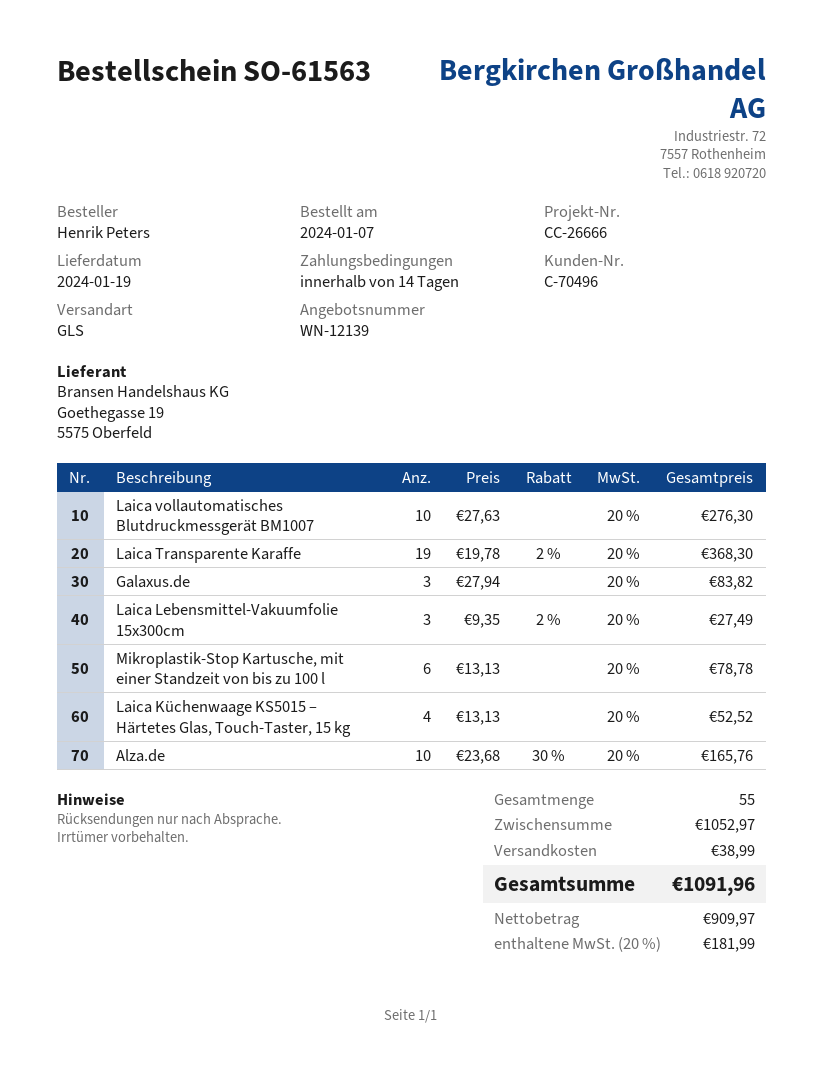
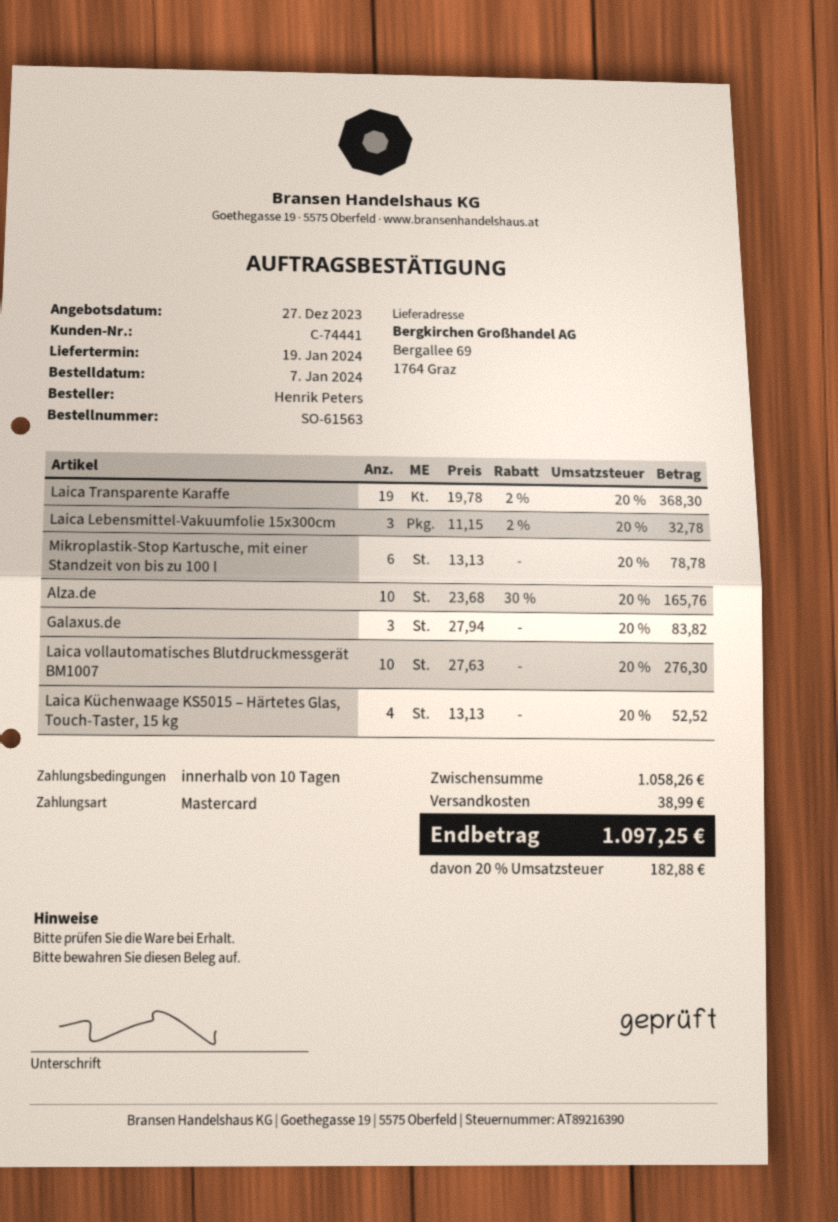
payment terms: 14 days -> 10 days
customer number: C-70496 -> C-74441
Laica Lebensmittel-Vakuumfolie 15x300cm: 3 x 9.35 - 2% = 27.49 -> 3 x 11.15 - 2% = 32.78
subtotal: 1052.97 -> 1058.26
tax: 20% = 181.99 -> 20% = 182.88
total: 1091.96 -> 1097.25

